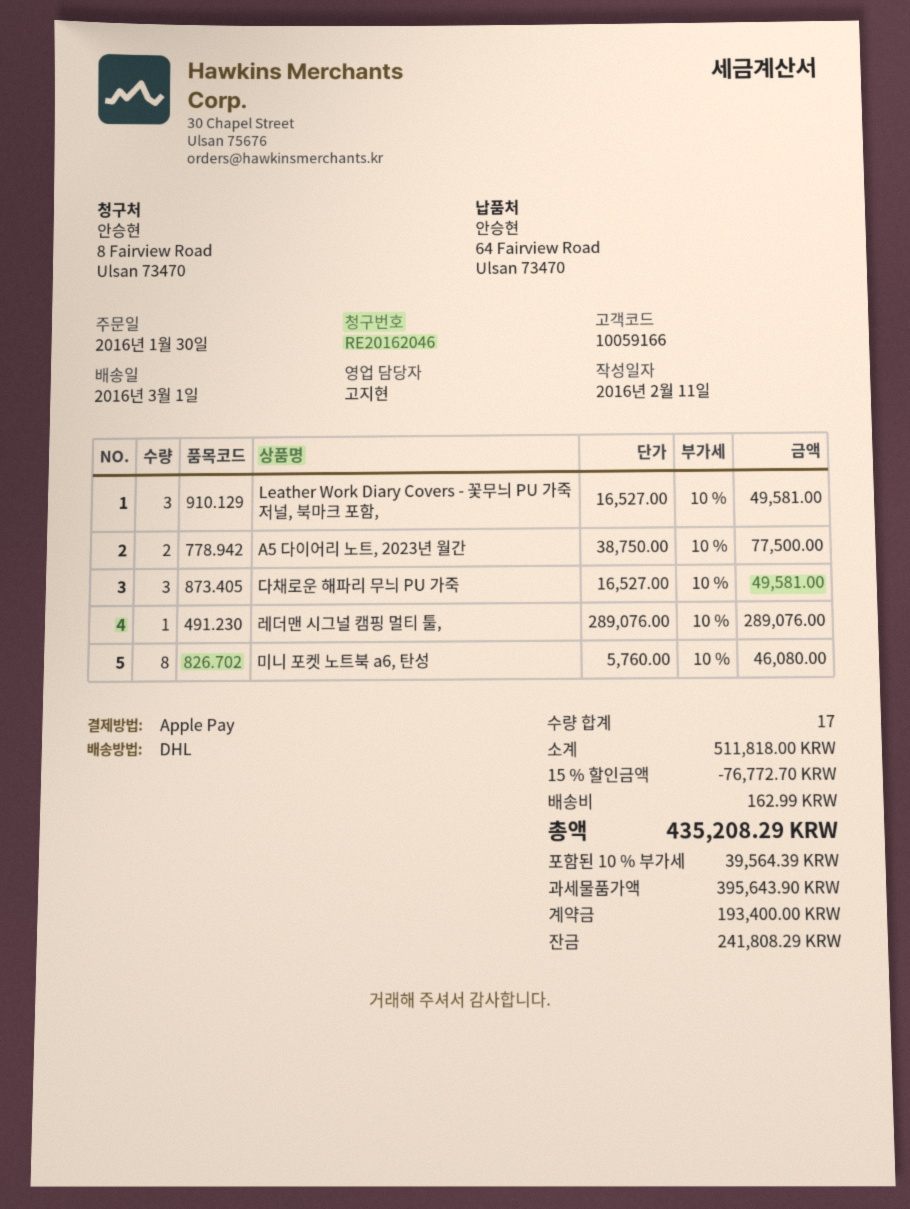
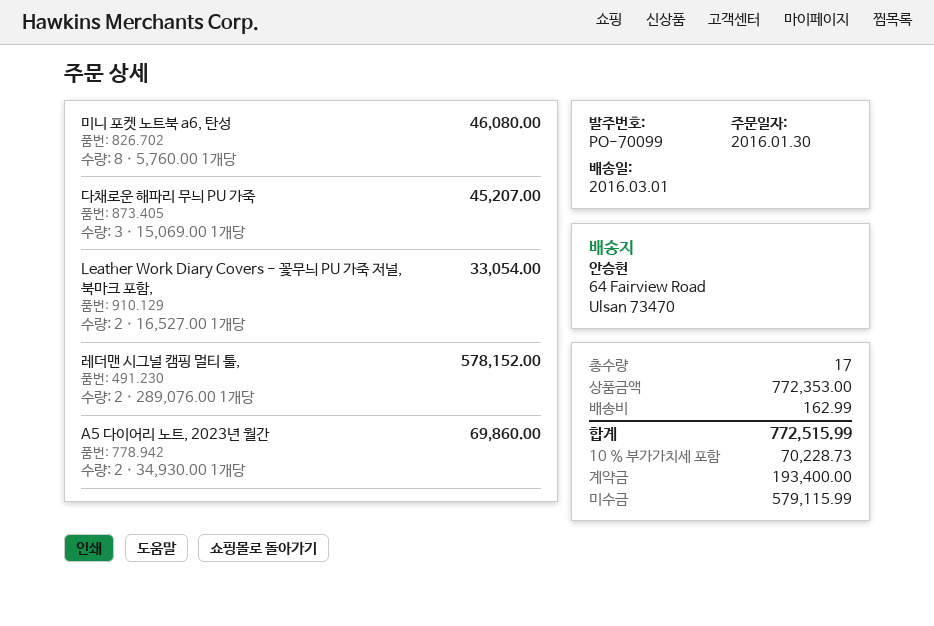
Leather Work Diary Covers - 꽃무늬 PU 가죽 저널, 북마크 포함,: 3 x 16527.00 = 49581.00 -> 2 x 16527.00 = 33054.00
A5 다이어리 노트, 2023년 월간: 2 x 38750.00 = 77500.00 -> 2 x 34930.00 = 69860.00
다채로운 해파리 무늬 PU 가죽: 3 x 16527.00 = 49581.00 -> 3 x 15069.00 = 45207.00
레더맨 시그널 캠핑 멀티 툴,: 1 x 289076.00 = 289076.00 -> 2 x 289076.00 = 578152.00
subtotal: 511818.00 -> 772353.00
discount: 15% = 76772.70 -> none
tax: 10% = 39564.39 -> 10% = 70228.73
total: 435208.29 -> 772515.99
balance: 241808.29 -> 579115.99

